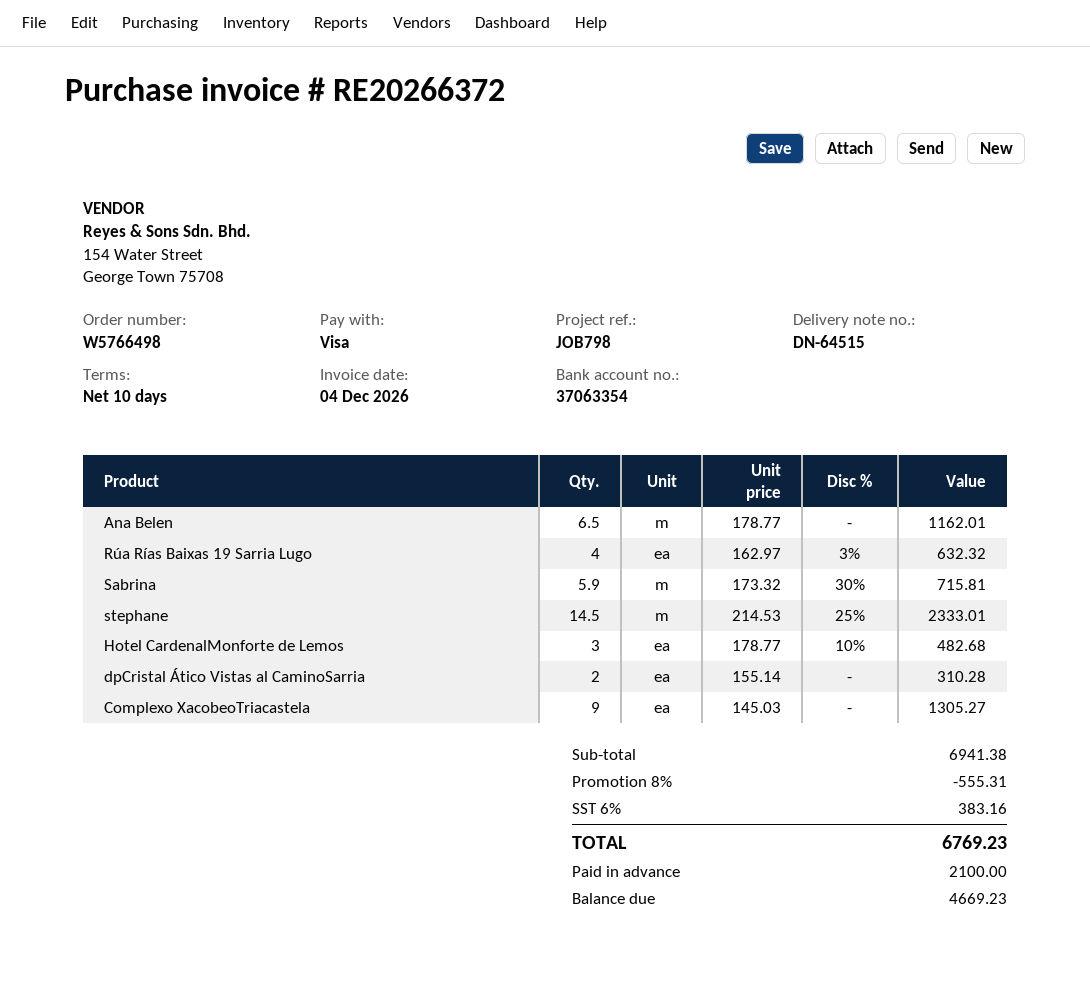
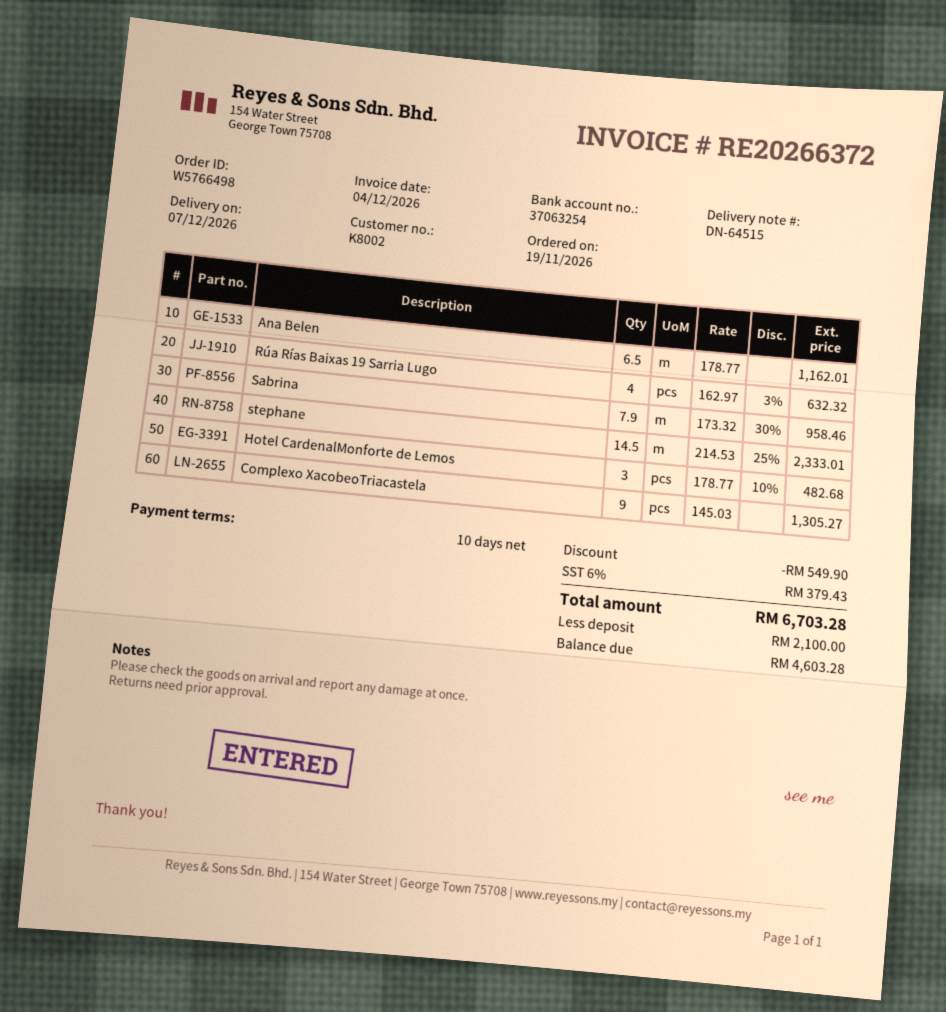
bank account: 37063354 -> 37063254
Sabrina: 5.9 x 173.32 - 30% = 715.81 -> 7.9 x 173.32 - 30% = 958.46
dpCristal Ático Vistas al CaminoSarria: 2 x 155.14 = 310.28 -> none
discount: 555.31 -> 549.90
tax: 6% = 383.16 -> 6% = 379.43
total: 6769.23 -> 6703.28
balance: 4669.23 -> 4603.28

